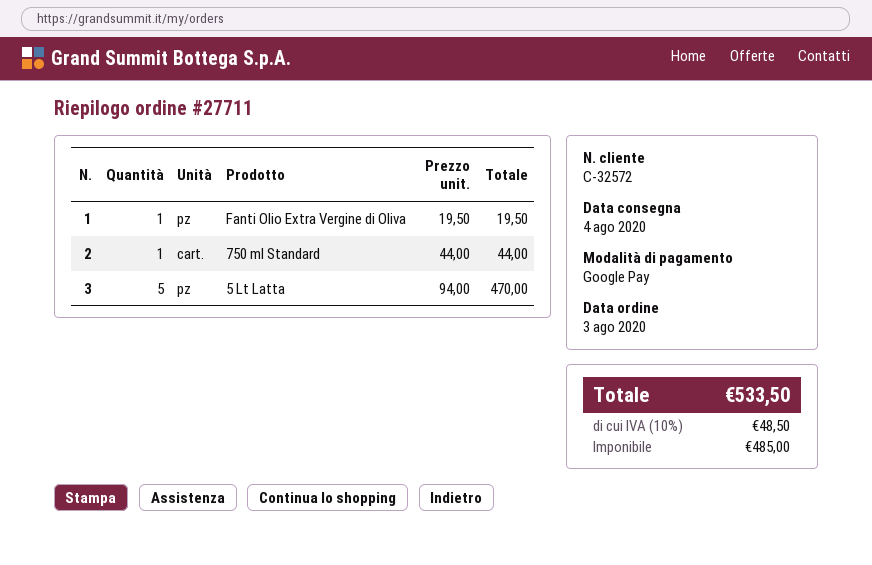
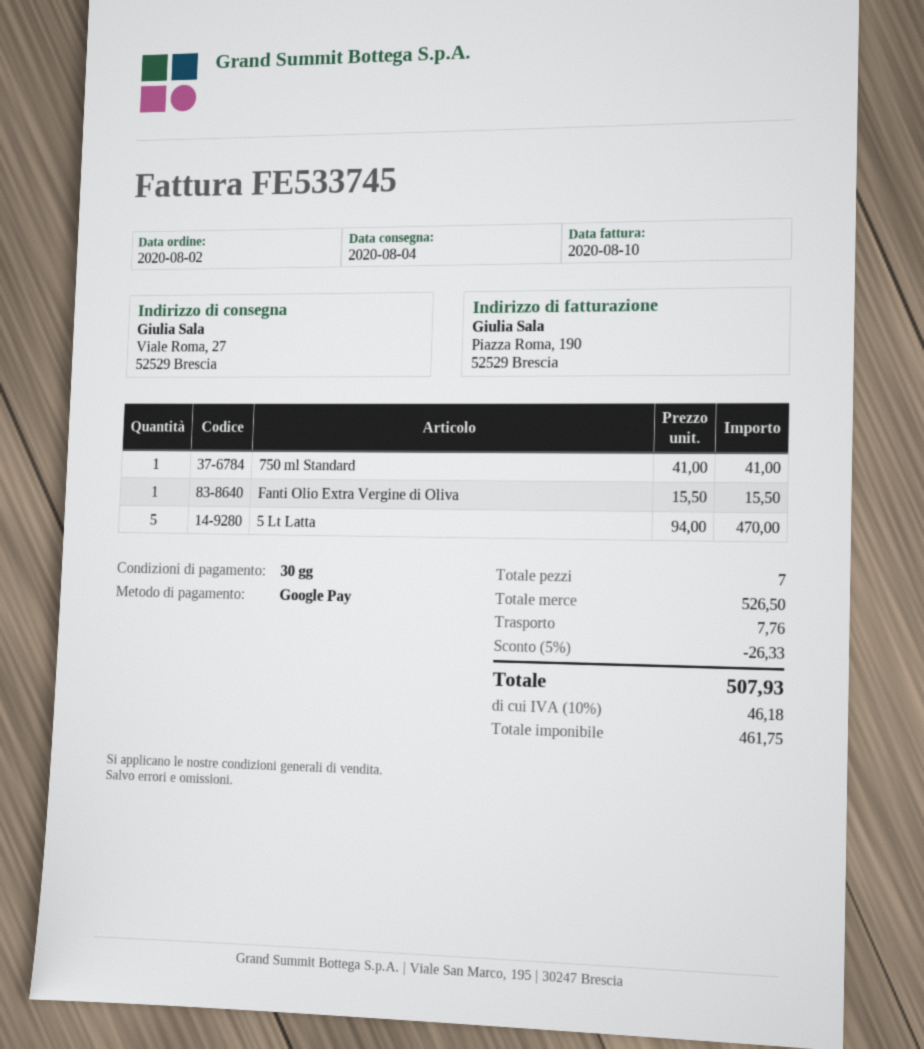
order date: 2020-08-03 -> 2020-08-02
Fanti Olio Extra Vergine di Oliva: 1 x 19.50 = 19.50 -> 1 x 15.50 = 15.50
750 ml Standard: 1 x 44.00 = 44.00 -> 1 x 41.00 = 41.00
discount: none -> 5% = 26.33
shipping: none -> 7.76
net: 485.00 -> 461.75
tax: 10% = 48.50 -> 10% = 46.18
total: 533.50 -> 507.93

